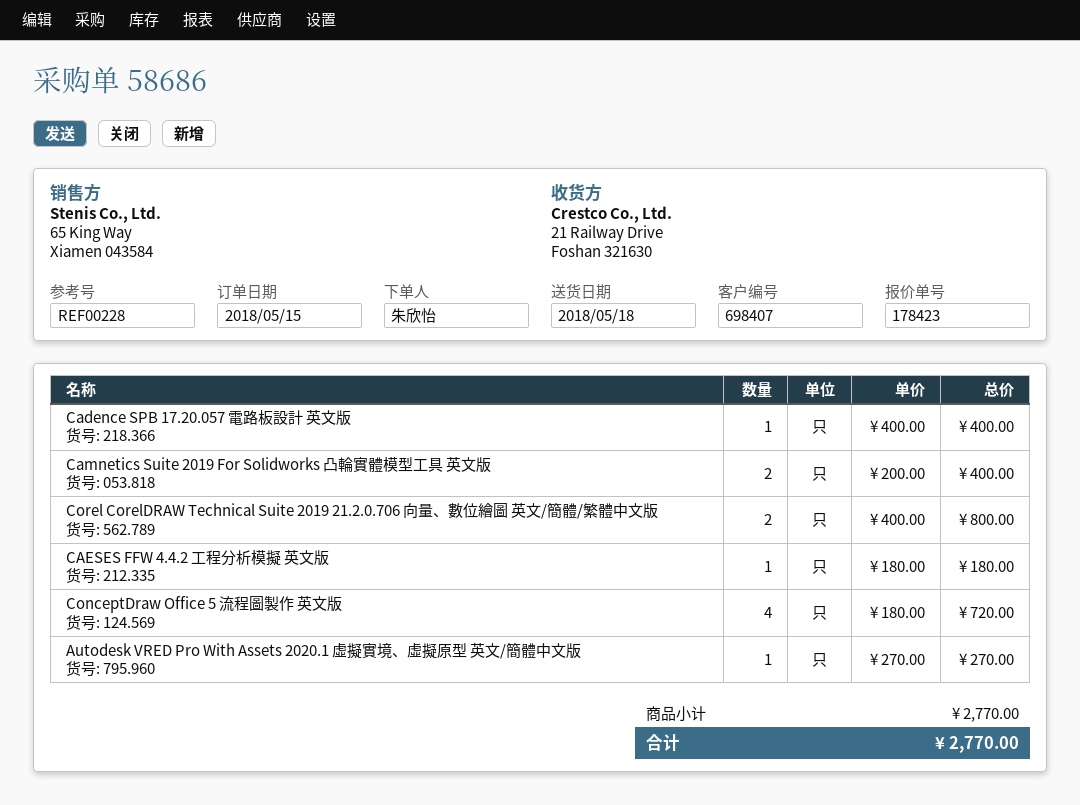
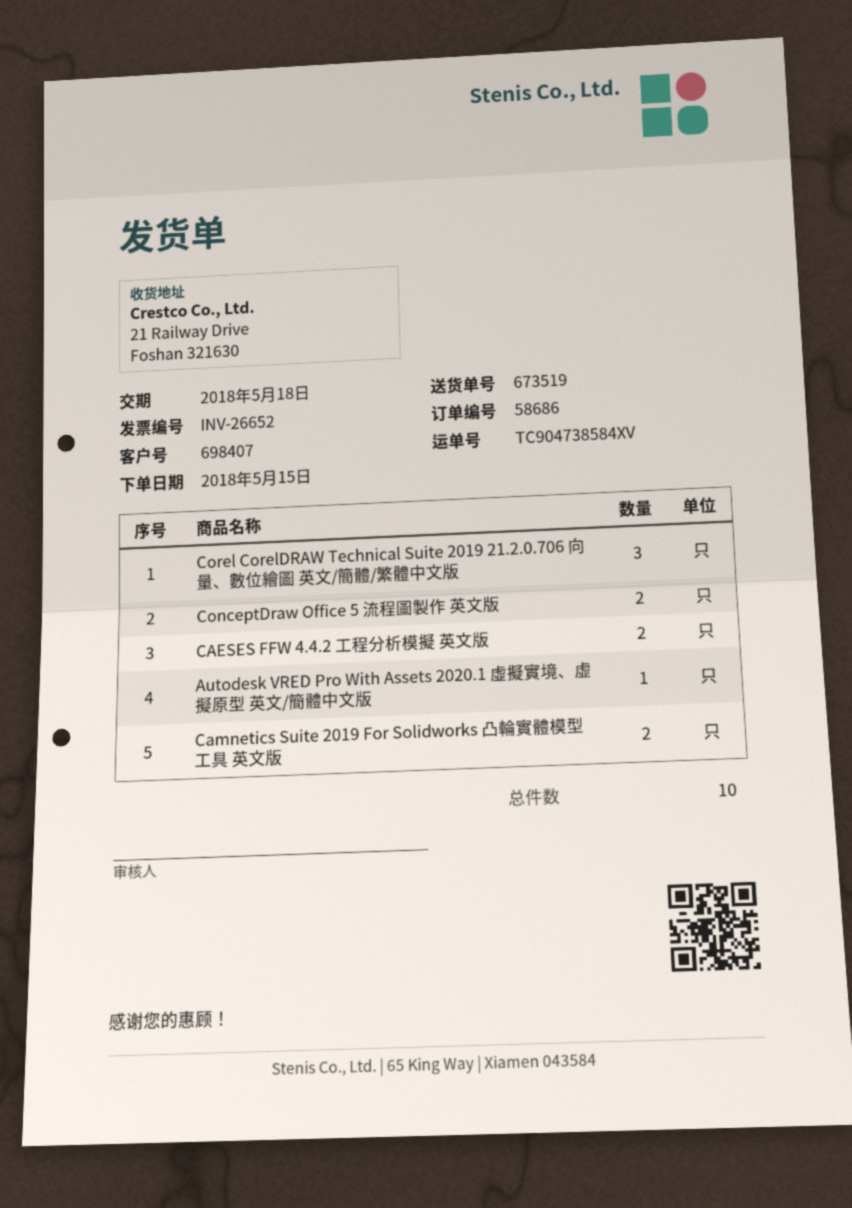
Cadence SPB 17.20.057 電路板設計 英文版: 1 -> none
Corel CorelDRAW Technical Suite 2019 21.2.0.706 向量、數位繪圖 英文/簡體/繁體中文版: 2 -> 3
CAESES FFW 4.4.2 工程分析模擬 英文版: 1 -> 2
ConceptDraw Office 5 流程圖製作 英文版: 4 -> 2

